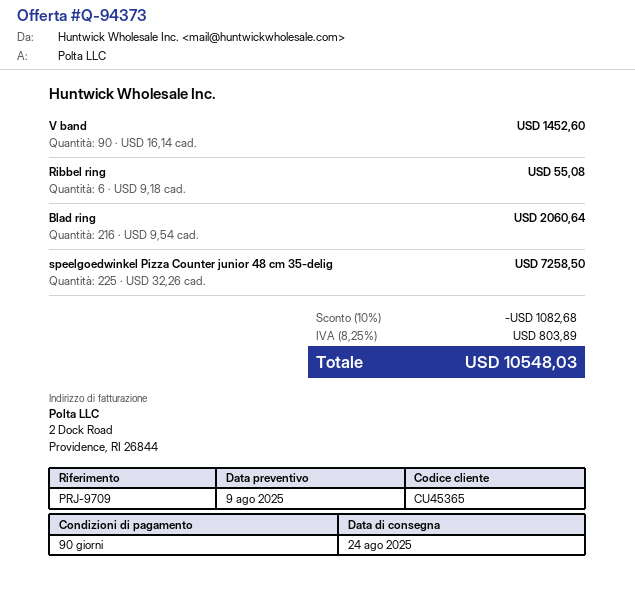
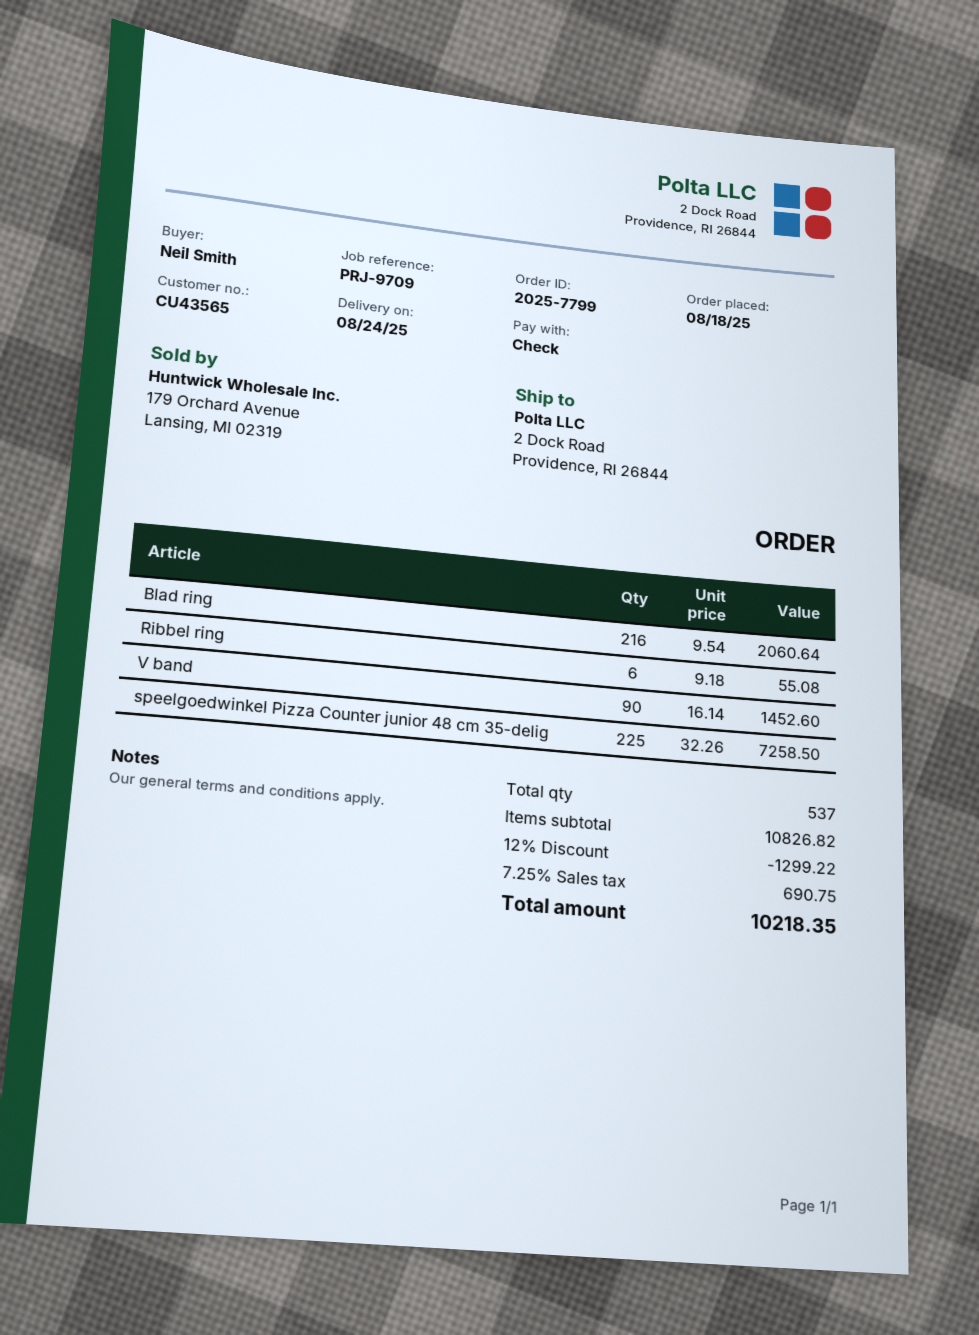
customer number: CU45365 -> CU43565
discount: 10% = 1082.68 -> 12% = 1299.22
tax: 8.25% = 803.89 -> 7.25% = 690.75
total: 10548.03 -> 10218.35

